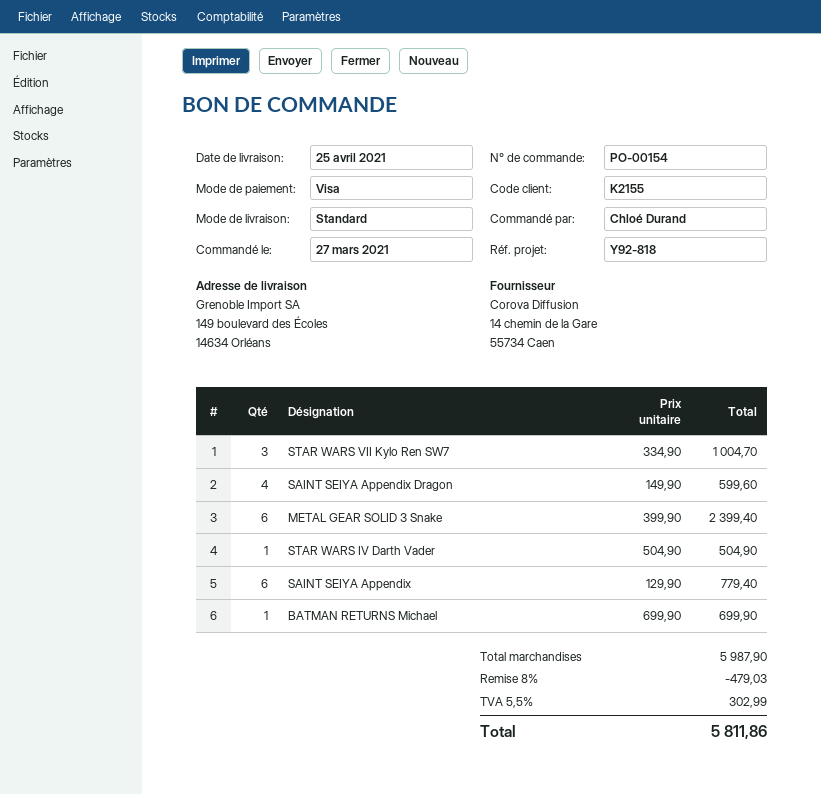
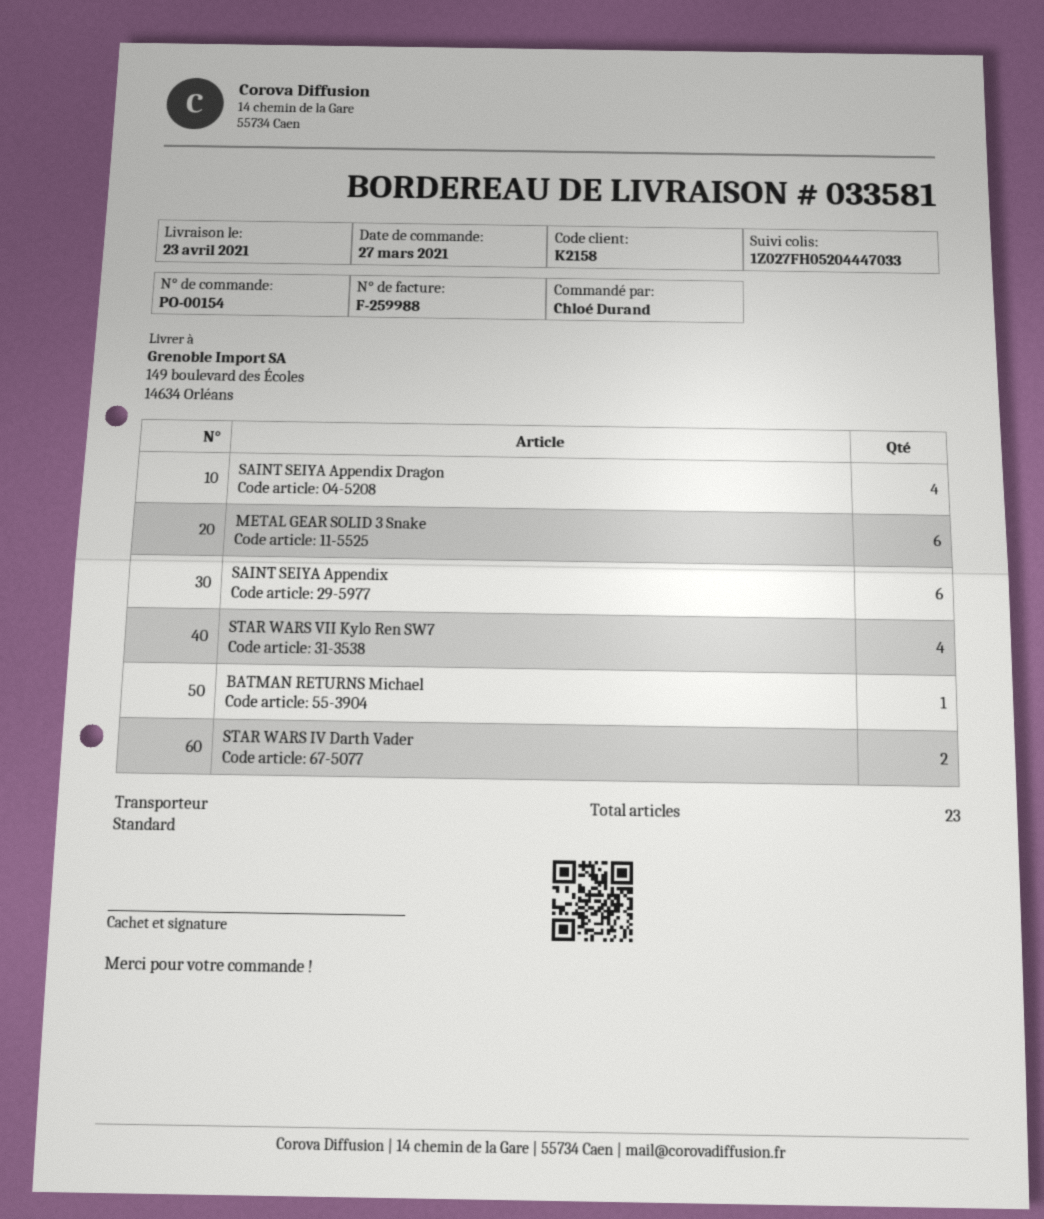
delivery date: 2021-04-25 -> 2021-04-23
customer number: K2155 -> K2158
STAR WARS VII Kylo Ren SW7: 3 -> 4
STAR WARS IV Darth Vader: 1 -> 2

